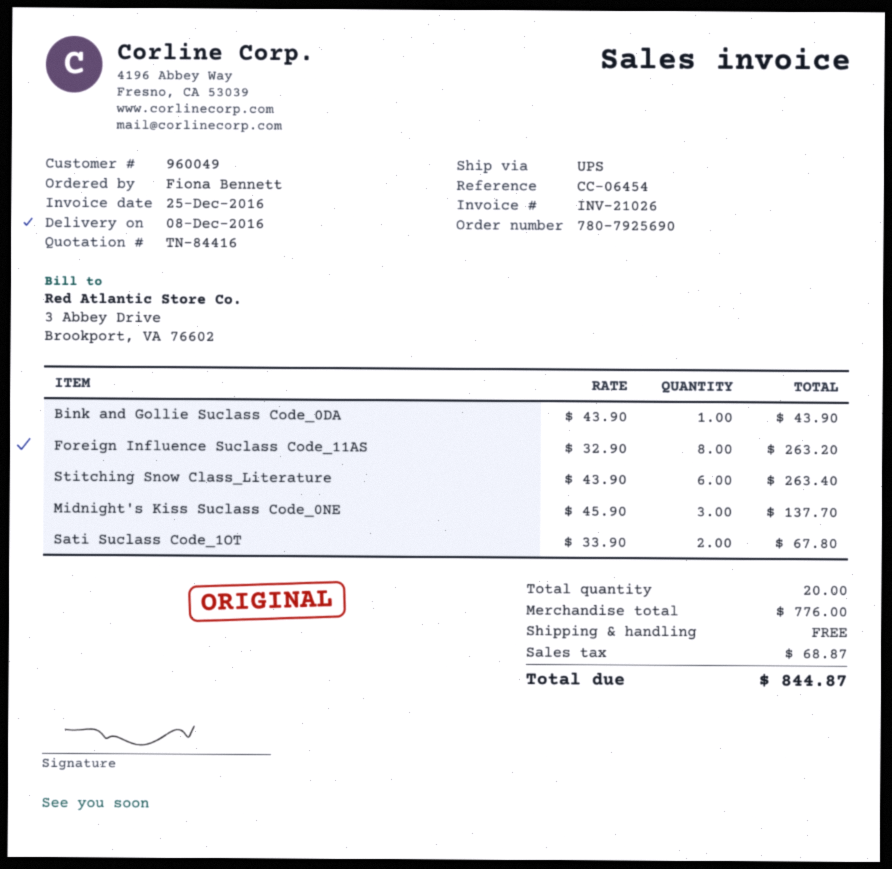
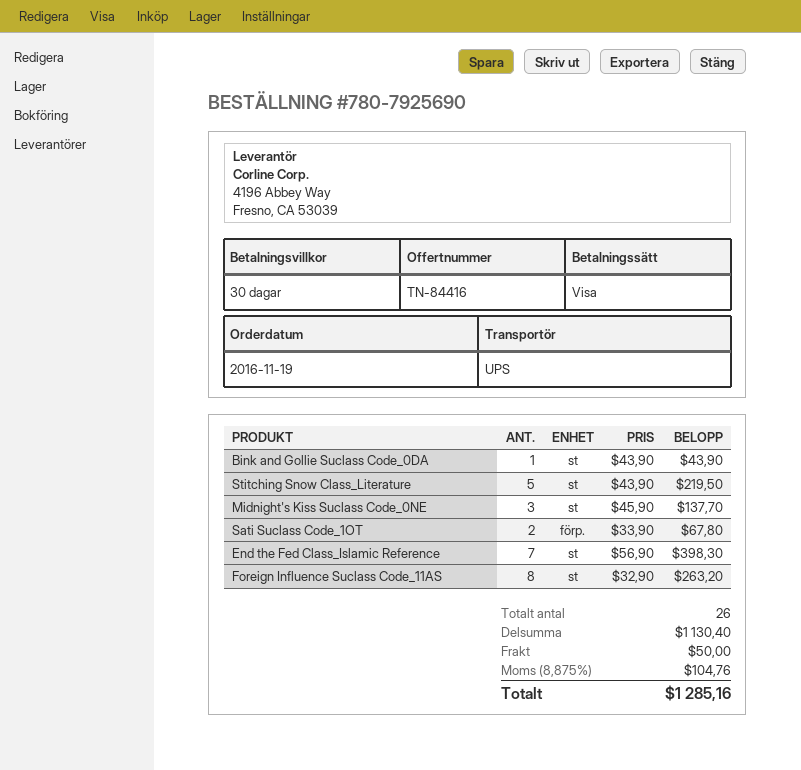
Stitching Snow Class_Literature: 6 x 43.90 = 263.40 -> 5 x 43.90 = 219.50
End the Fed Class_Islamic Reference: none -> 7 x 56.90 = 398.30
total quantity: 20 -> 26
subtotal: 776.00 -> 1130.40
shipping: 0.00 -> 50.00
tax: 68.87 -> 104.76
total: 844.87 -> 1285.16

